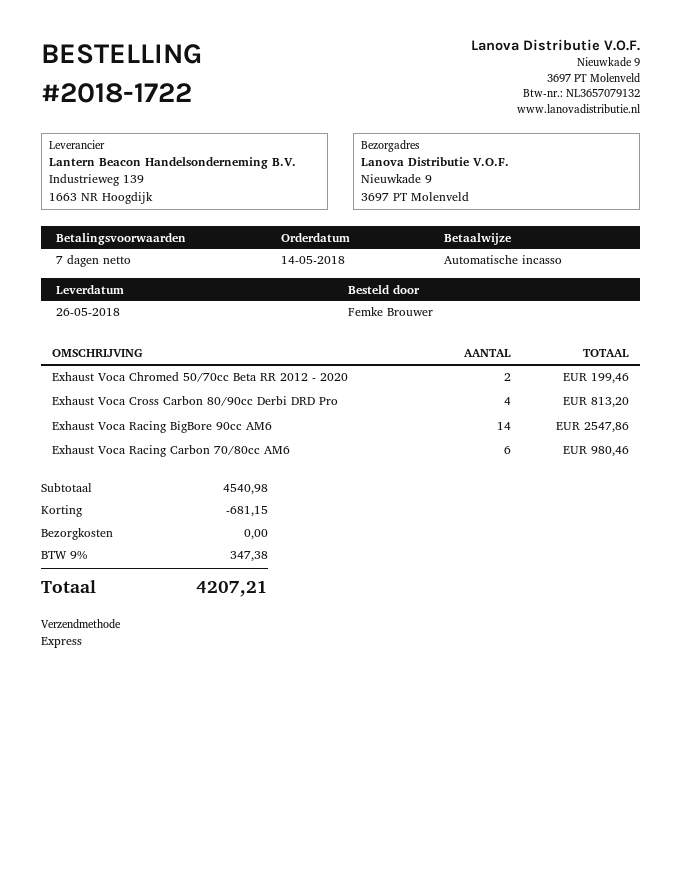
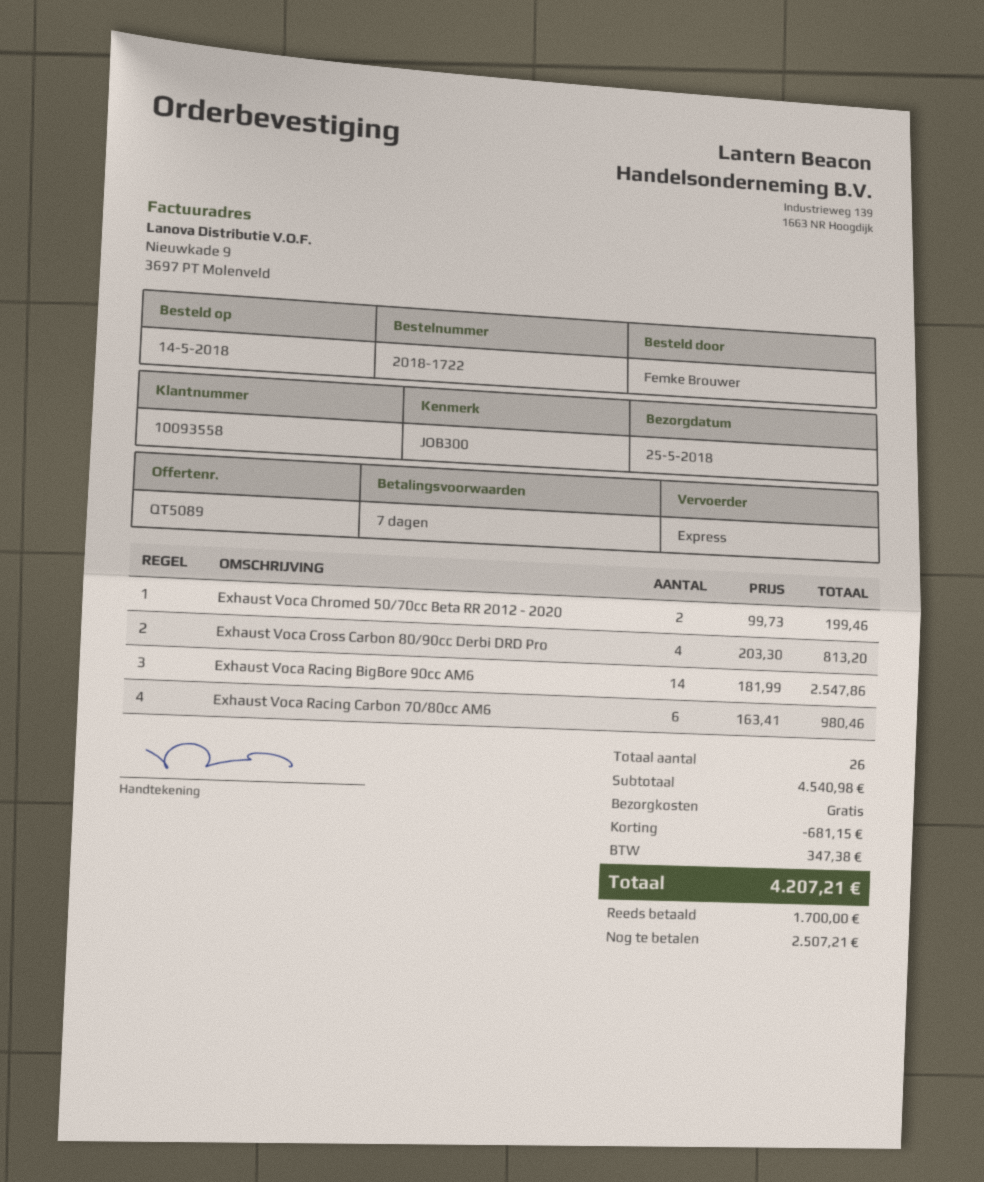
delivery date: 2018-05-26 -> 2018-05-25

